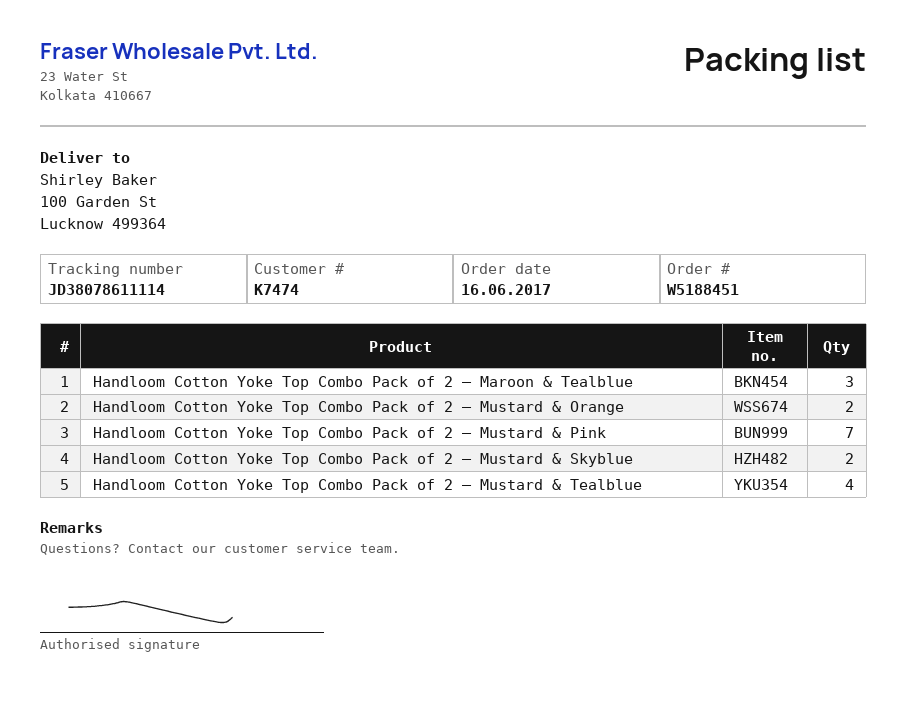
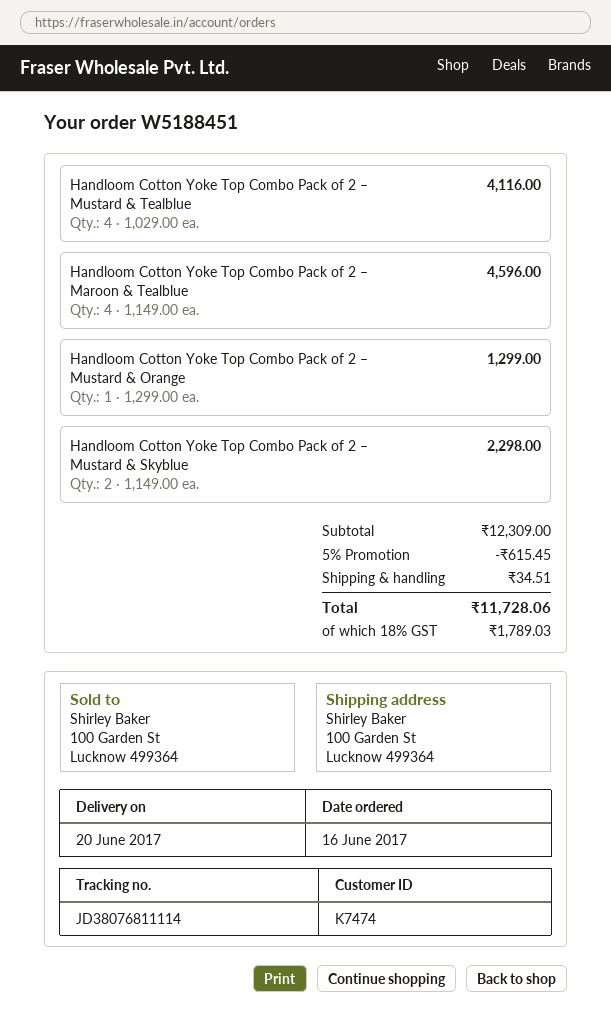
tracking number: JD38078611114 -> JD38076811114
Handloom Cotton Yoke Top Combo Pack of 2 – Maroon & Tealblue: 3 -> 4
Handloom Cotton Yoke Top Combo Pack of 2 – Mustard & Orange: 2 -> 1
Handloom Cotton Yoke Top Combo Pack of 2 – Mustard & Pink: 7 -> none

